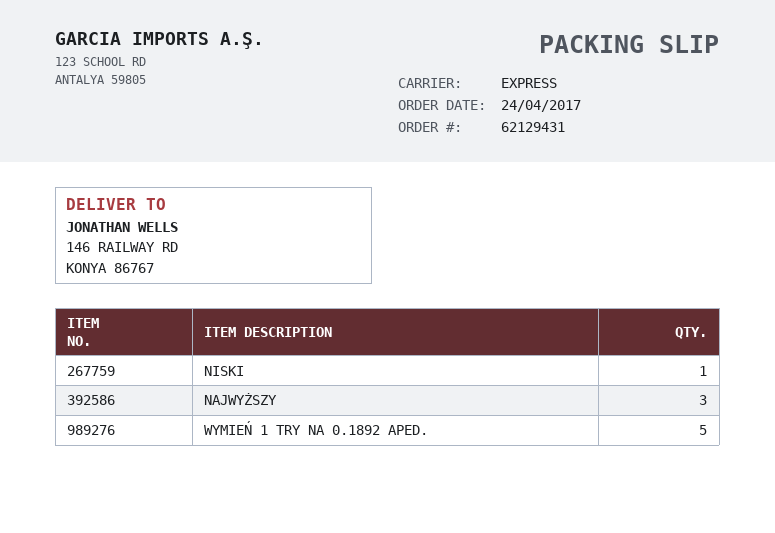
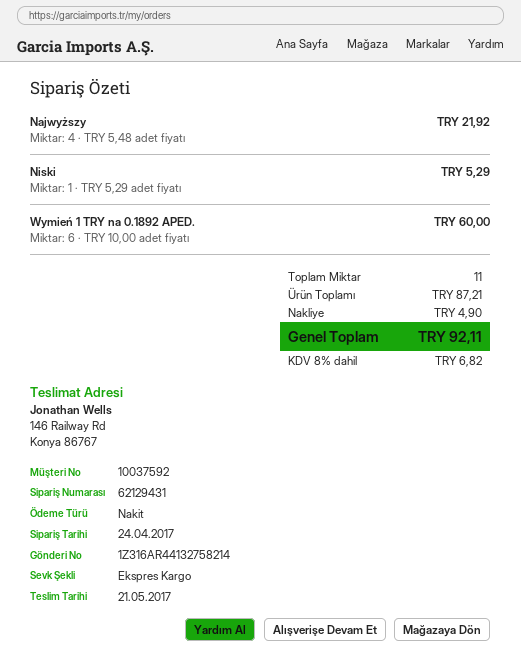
NAJWYŻSZY: 3 -> 4
WYMIEŃ 1 TRY NA 0.1892 APED.: 5 -> 6

